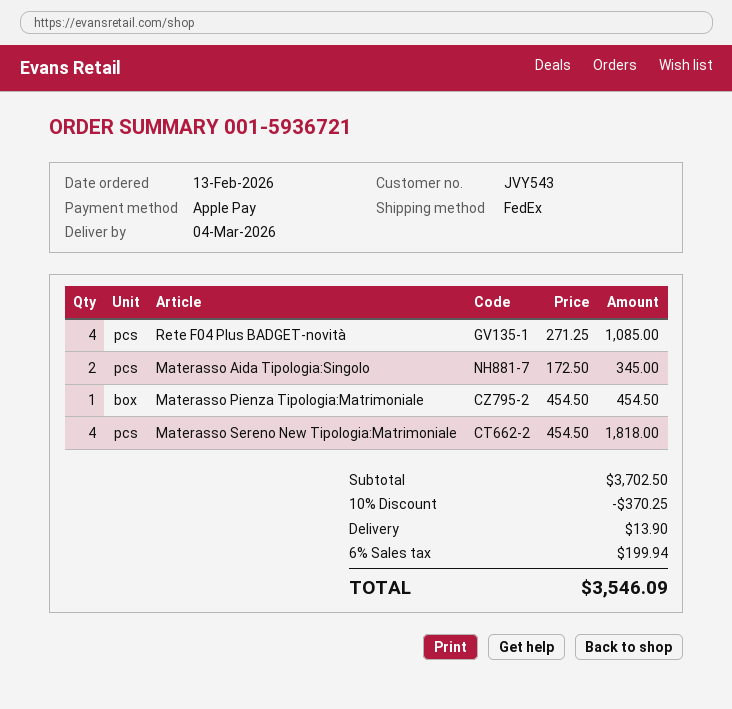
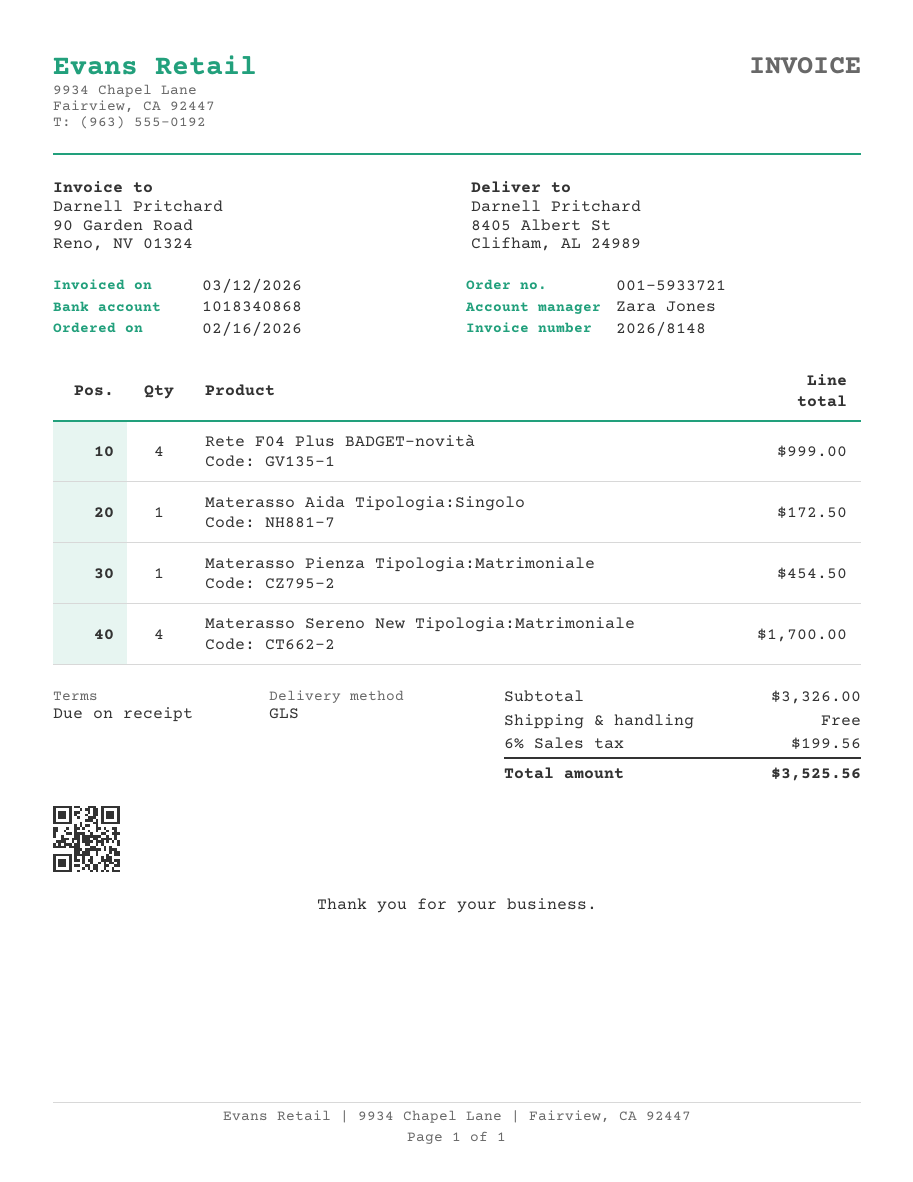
order number: 001-5936721 -> 001-5933721
order date: 2026-02-13 -> 2026-02-16
shipping method: FedEx -> GLS
Rete F04 Plus BADGET-novità: 4 for 1085.00 -> 4 for 999.00
Materasso Aida Tipologia:Singolo: 2 for 345.00 -> 1 for 172.50
Materasso Sereno New Tipologia:Matrimoniale: 4 for 1818.00 -> 4 for 1700.00
subtotal: 3702.50 -> 3326.00
discount: 10% = 370.25 -> none
shipping: 13.90 -> 0.00
tax: 6% = 199.94 -> 6% = 199.56
total: 3546.09 -> 3525.56

